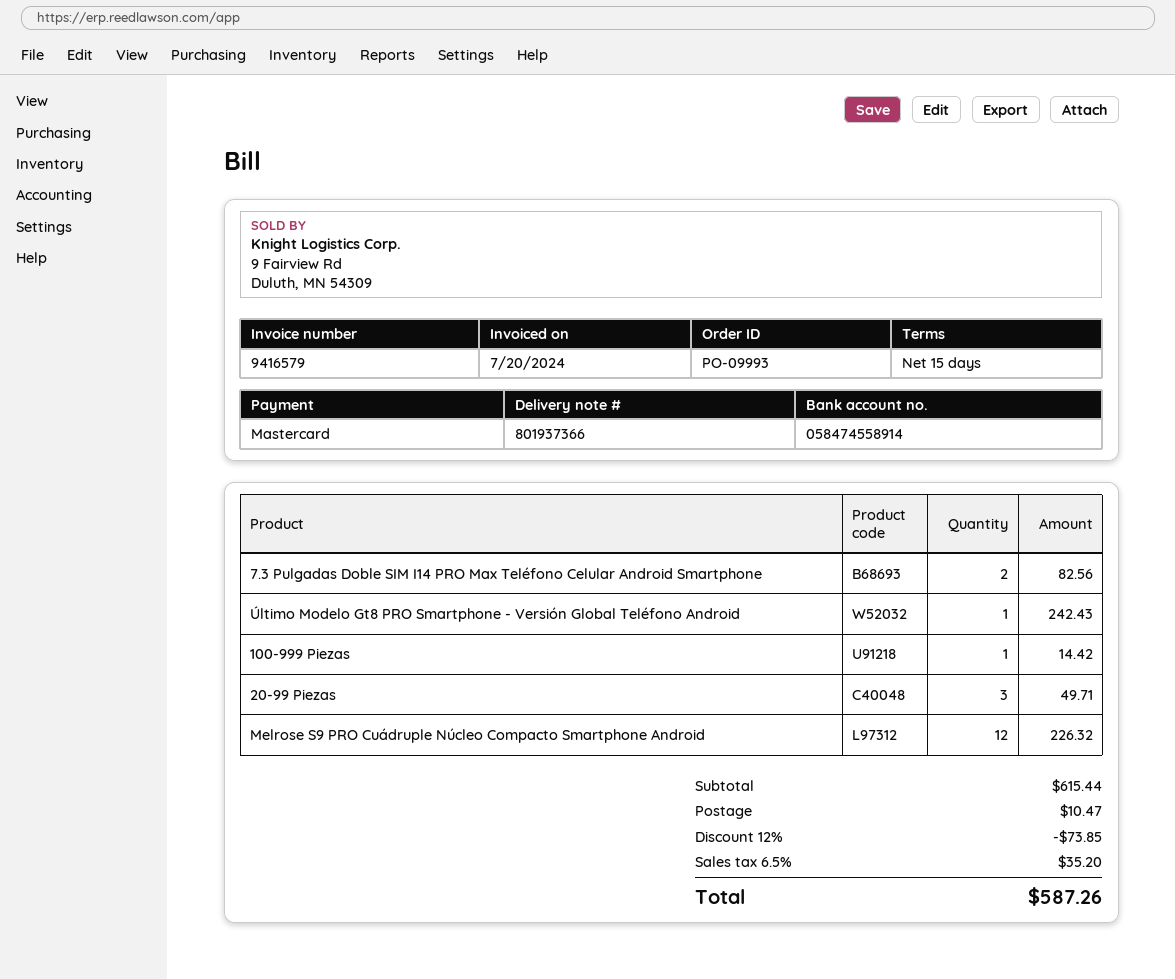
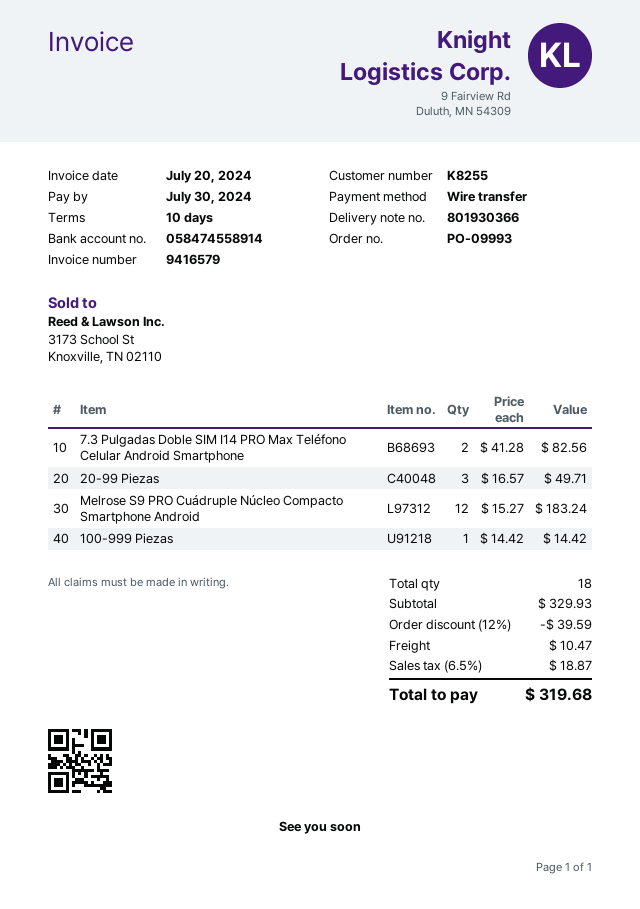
delivery note number: 801937366 -> 801930366
payment terms: 15 days -> 10 days
payment method: Mastercard -> bank transfer
Último Modelo Gt8 PRO Smartphone - Versión Global Teléfono Android: 1 for 242.43 -> none
Melrose S9 PRO Cuádruple Núcleo Compacto Smartphone Android: 12 for 226.32 -> 12 for 183.24
subtotal: 615.44 -> 329.93
discount: 12% = 73.85 -> 12% = 39.59
tax: 6.5% = 35.20 -> 6.5% = 18.87
total: 587.26 -> 319.68

